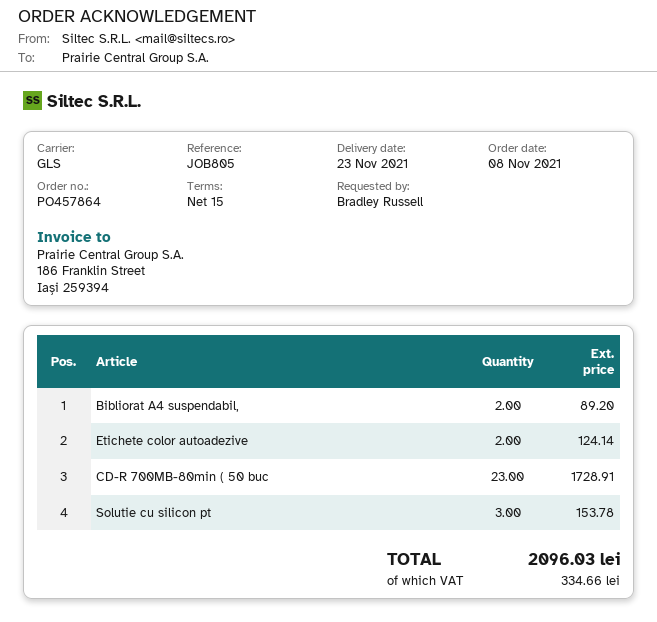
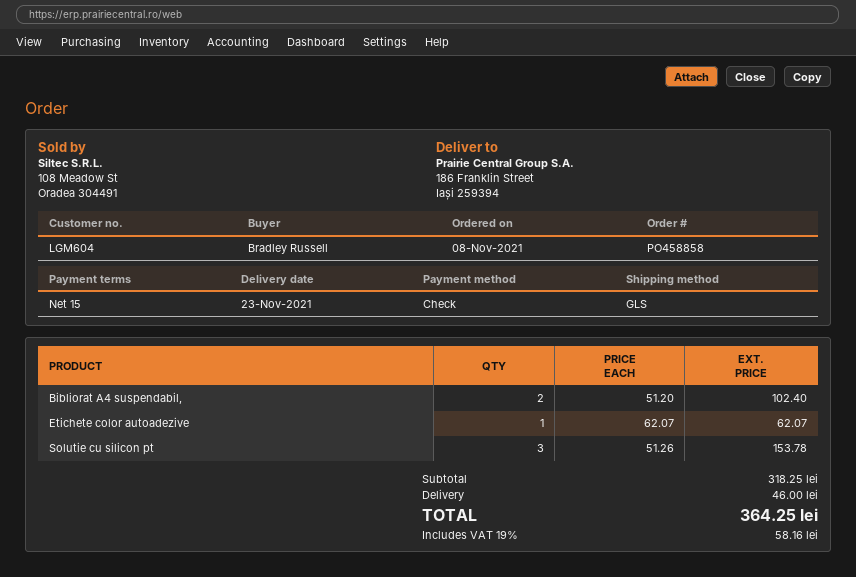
order number: PO457864 -> PO458858
Bibliorat A4 suspendabil,: 2 for 89.20 -> 2 for 102.40
Etichete color autoadezive: 2 for 124.14 -> 1 for 62.07
CD-R 700MB-80min ( 50 buc: 23 for 1728.91 -> none
shipping: none -> 46.00
tax: 334.66 -> 58.16
total: 2096.03 -> 364.25

